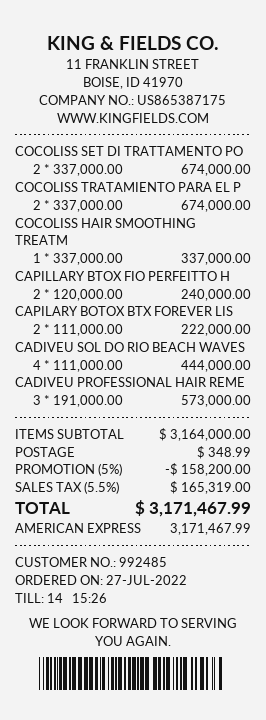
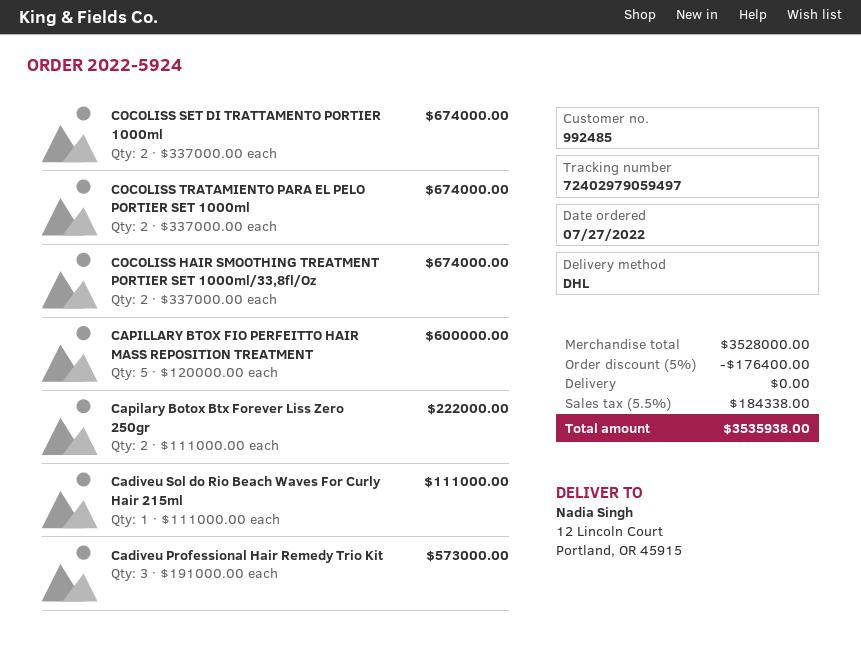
COCOLISS HAIR SMOOTHING TREATM: 1 x 337000.00 = 337000.00 -> 2 x 337000.00 = 674000.00
CAPILLARY BTOX FIO PERFEITTO H: 2 x 120000.00 = 240000.00 -> 5 x 120000.00 = 600000.00
CADIVEU SOL DO RIO BEACH WAVES: 4 x 111000.00 = 444000.00 -> 1 x 111000.00 = 111000.00
subtotal: 3164000.00 -> 3528000.00
discount: 5% = 158200.00 -> 5% = 176400.00
shipping: 348.99 -> 0.00
tax: 5.5% = 165319.00 -> 5.5% = 184338.00
total: 3171467.99 -> 3535938.00

